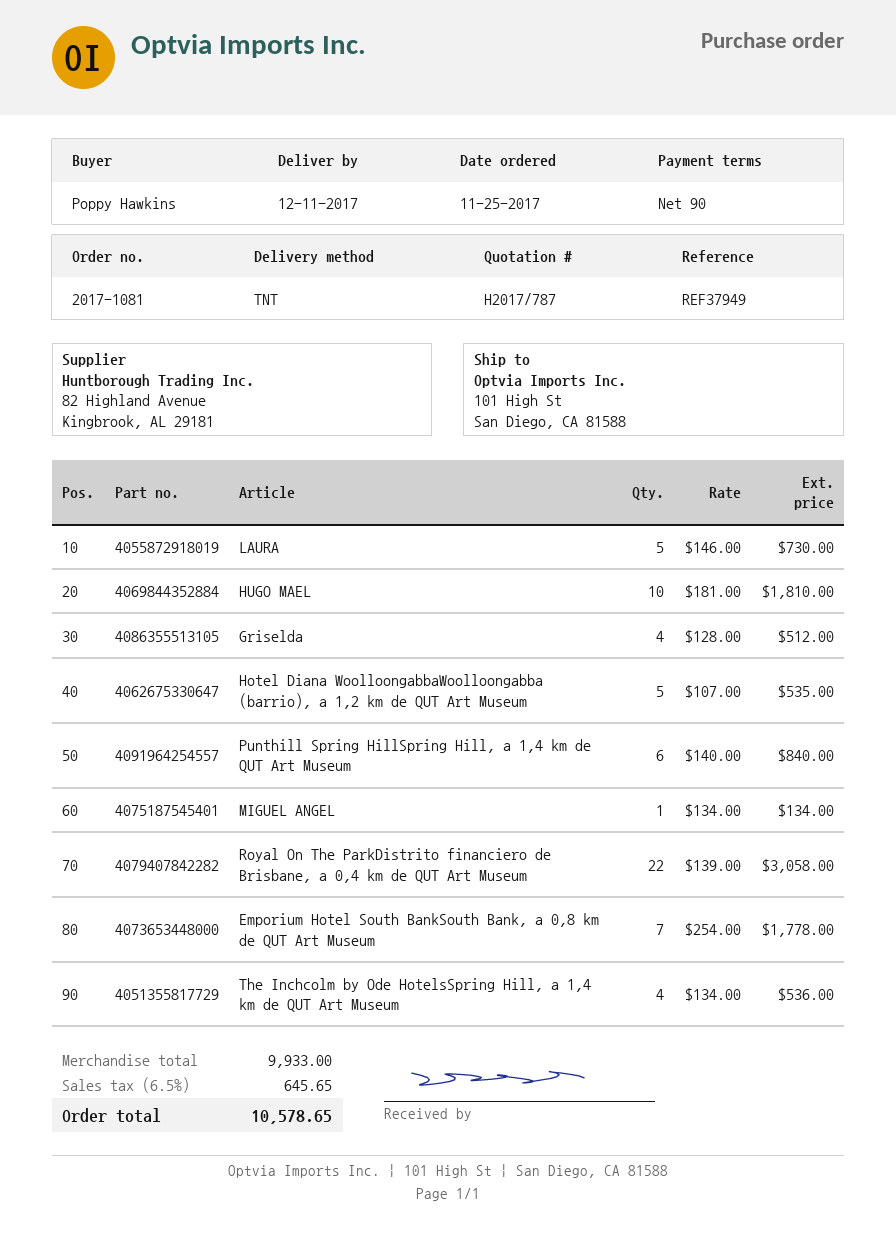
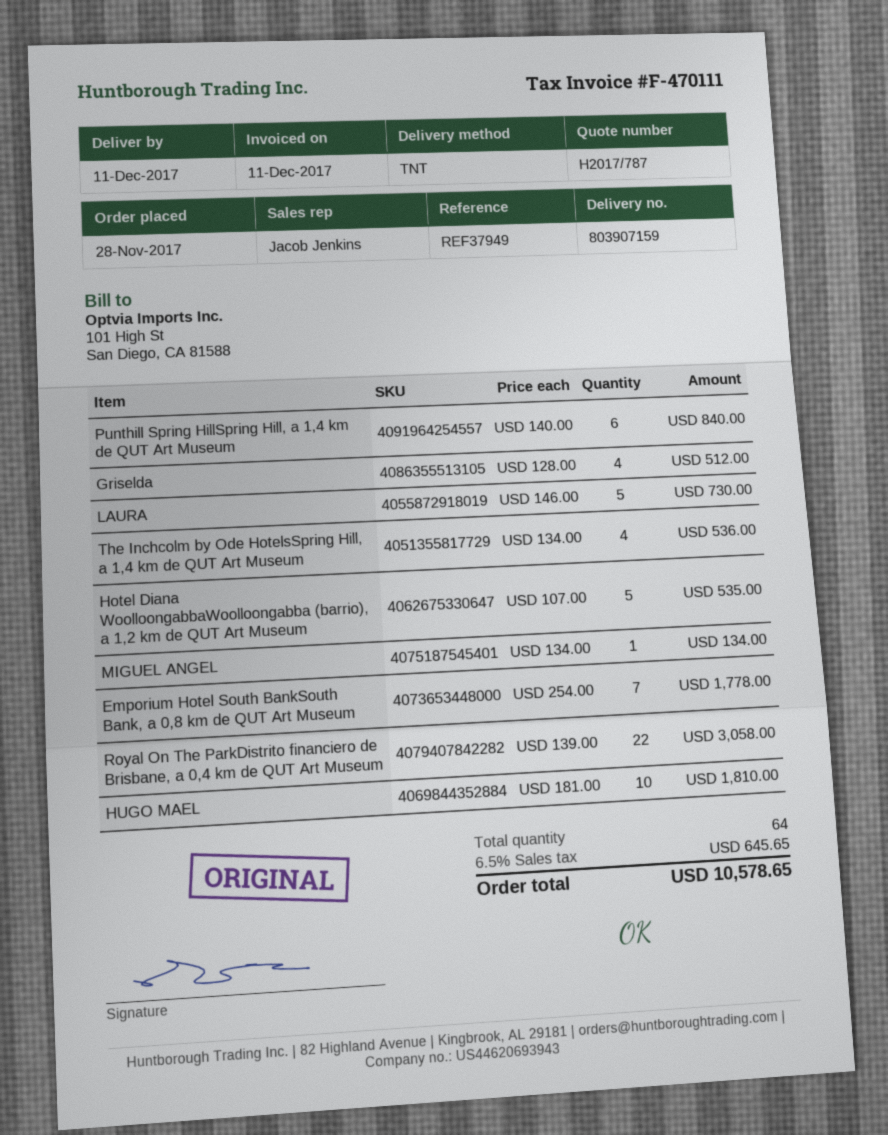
order date: 2017-11-25 -> 2017-11-28

